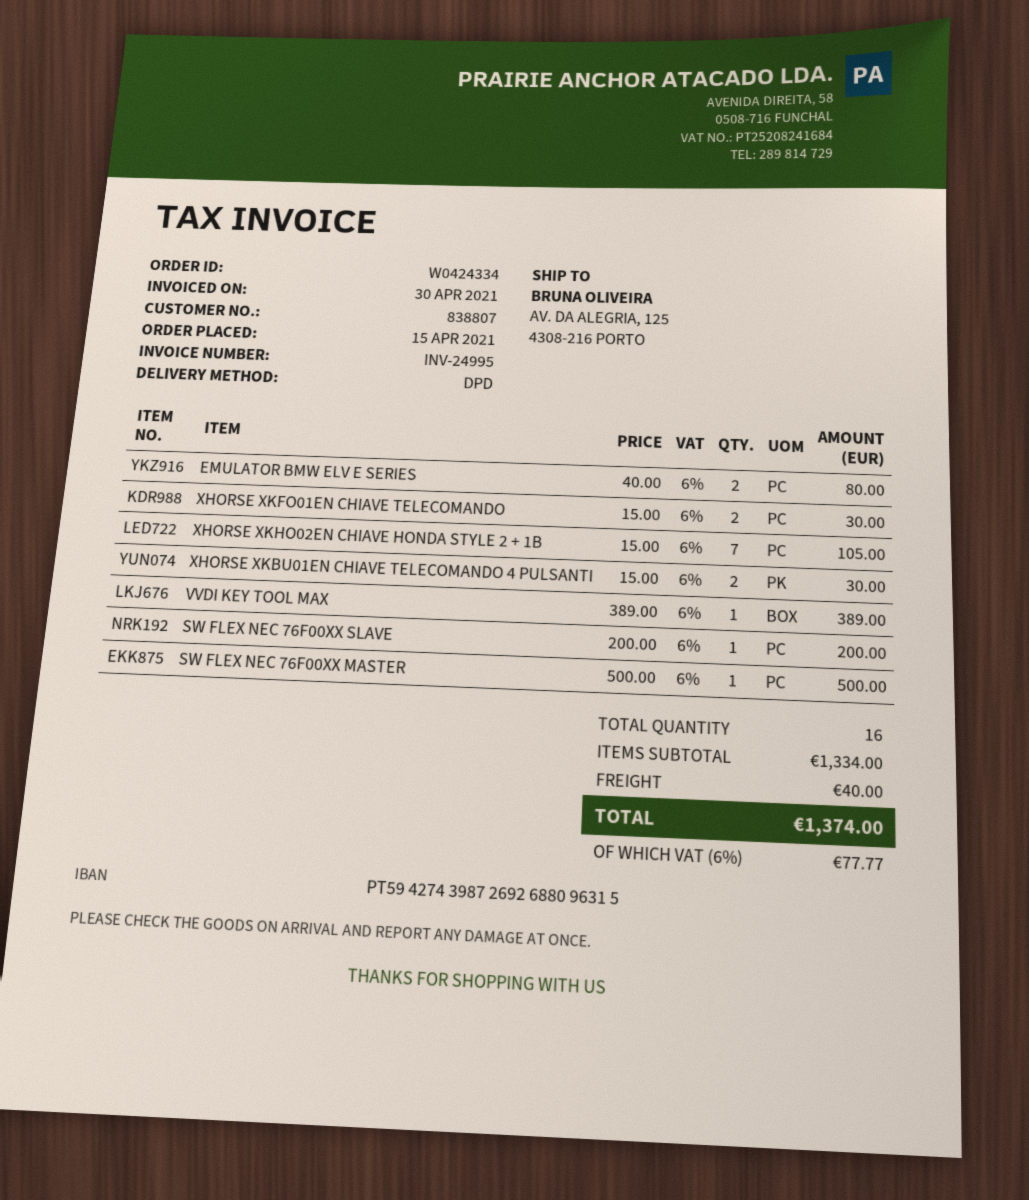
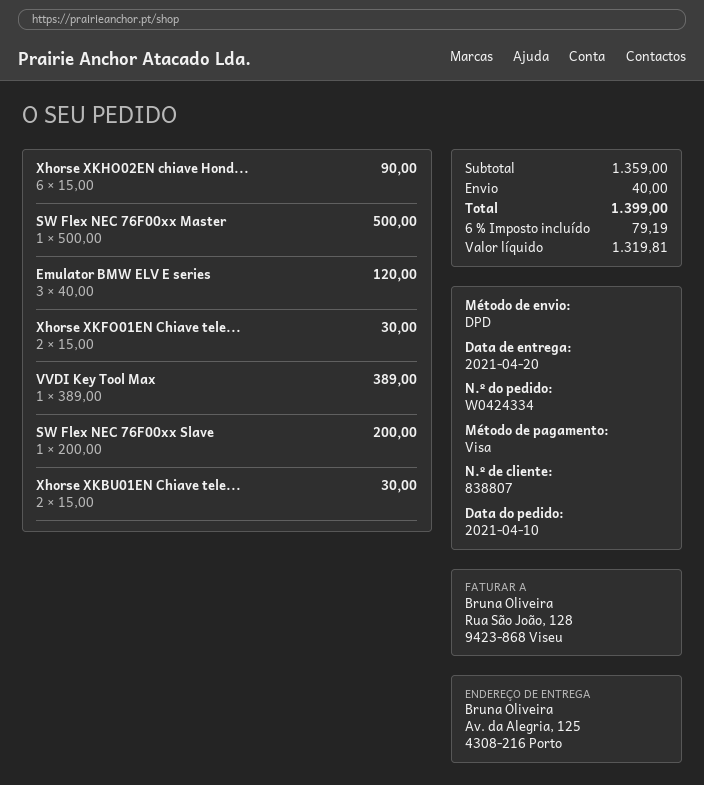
order date: 2021-04-15 -> 2021-04-10
EMULATOR BMW ELV E SERIES: 2 x 40.00 = 80.00 -> 3 x 40.00 = 120.00
XHORSE XKHO02EN CHIAVE HONDA STYLE 2 + 1B: 7 x 15.00 = 105.00 -> 6 x 15.00 = 90.00
subtotal: 1334.00 -> 1359.00
tax: 6% = 77.77 -> 6% = 79.19
total: 1374.00 -> 1399.00

